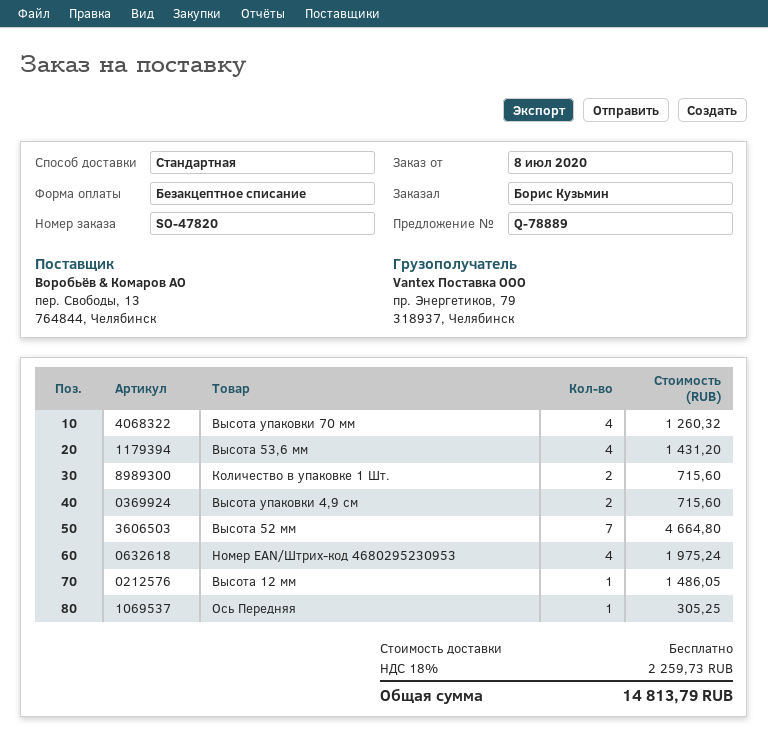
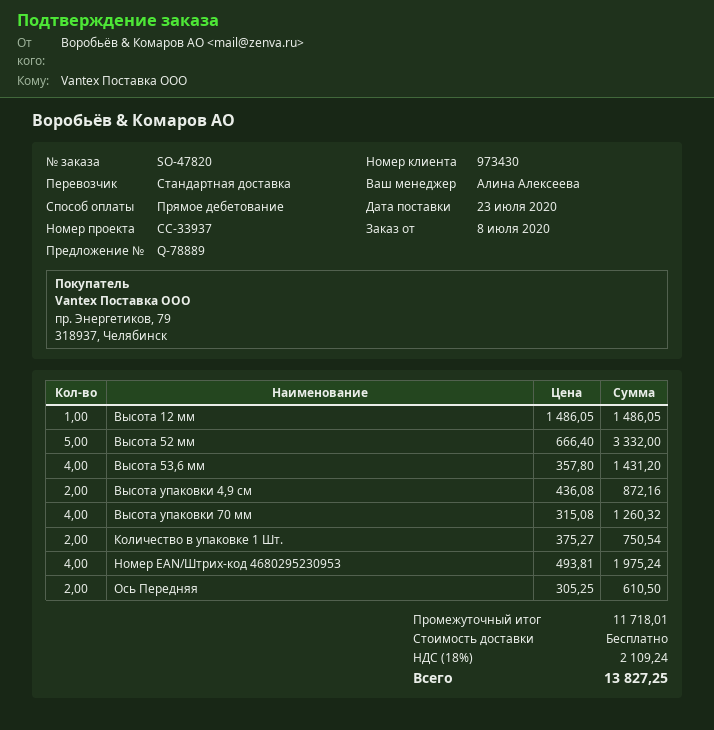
Количество в упаковке 1 Шт.: 2 for 715.60 -> 2 for 750.54
Высота упаковки 4,9 см: 2 for 715.60 -> 2 for 872.16
Высота 52 мм: 7 for 4664.80 -> 5 for 3332.00
Ось Передняя: 1 for 305.25 -> 2 for 610.50
tax: 18% = 2259.73 -> 18% = 2109.24
total: 14813.79 -> 13827.25

